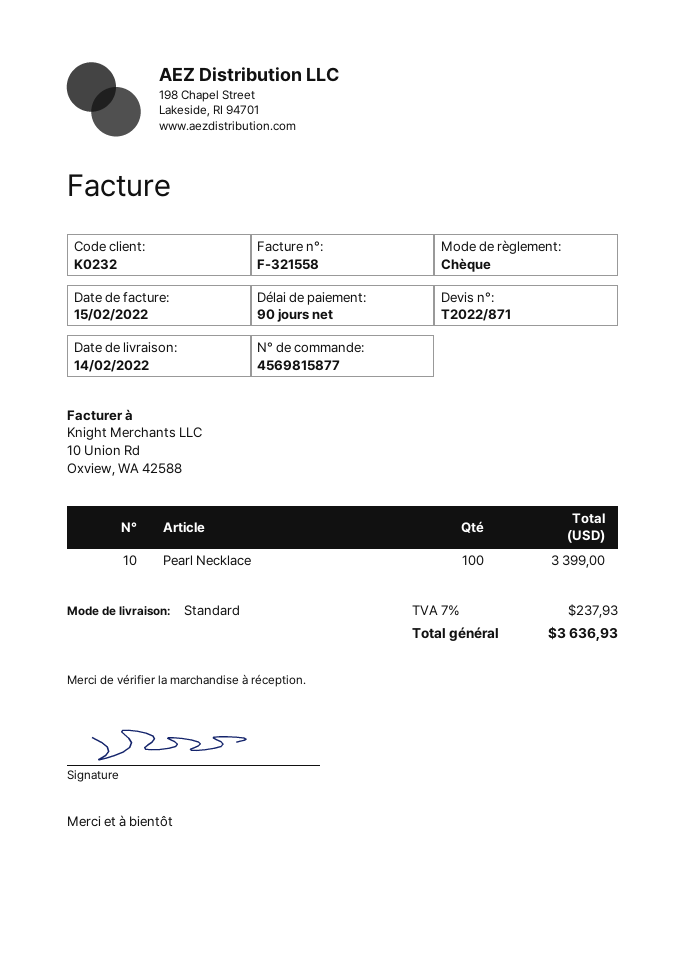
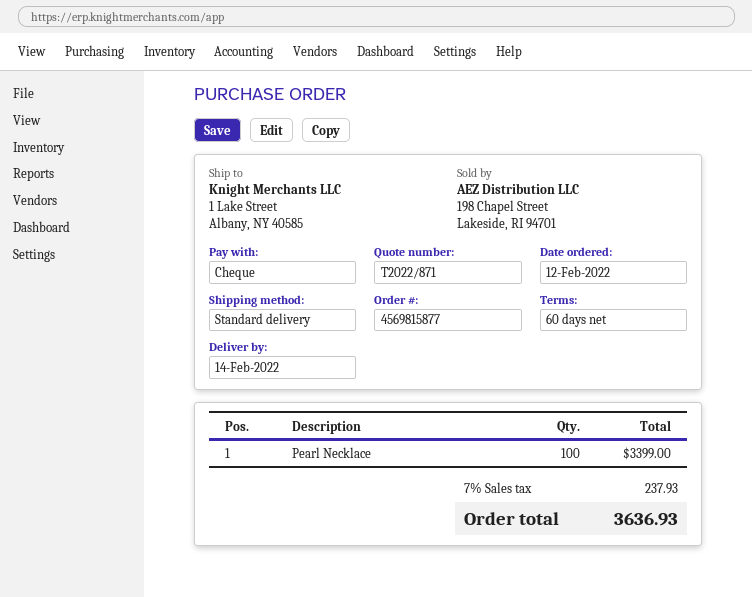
payment terms: 90 days -> 60 days

